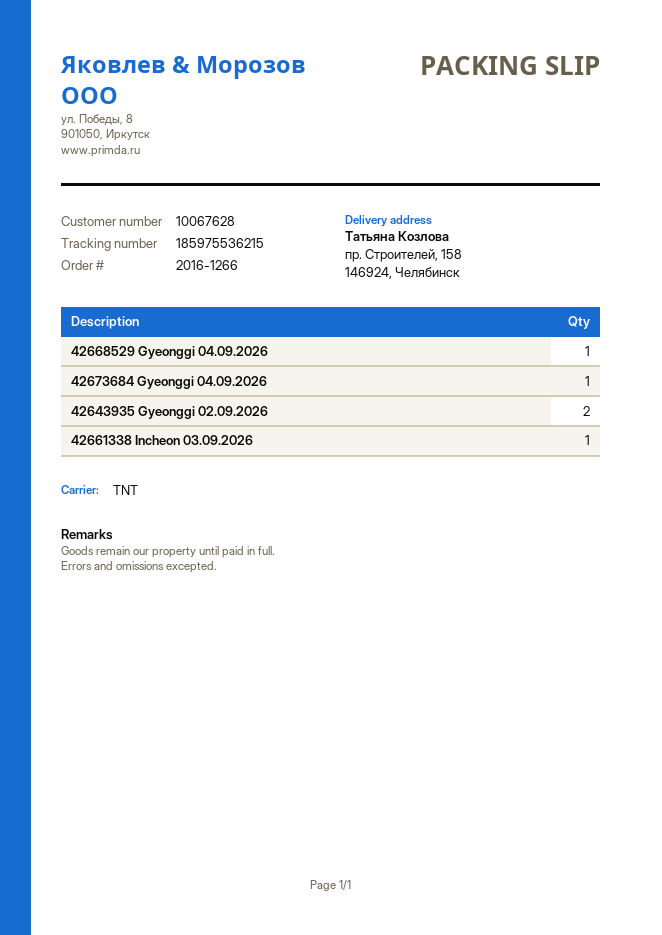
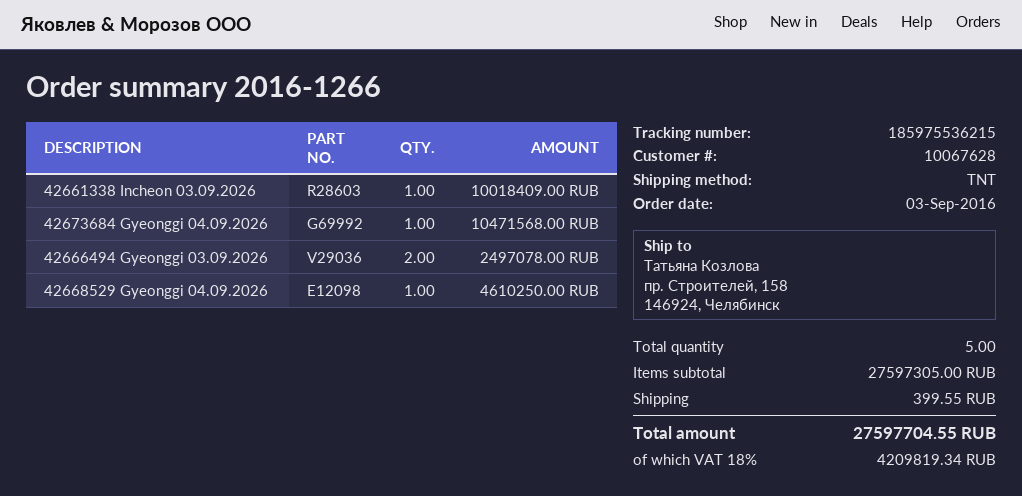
42643935 Gyeonggi 02.09.2026: 2 -> none
42666494 Gyeonggi 03.09.2026: none -> 2

